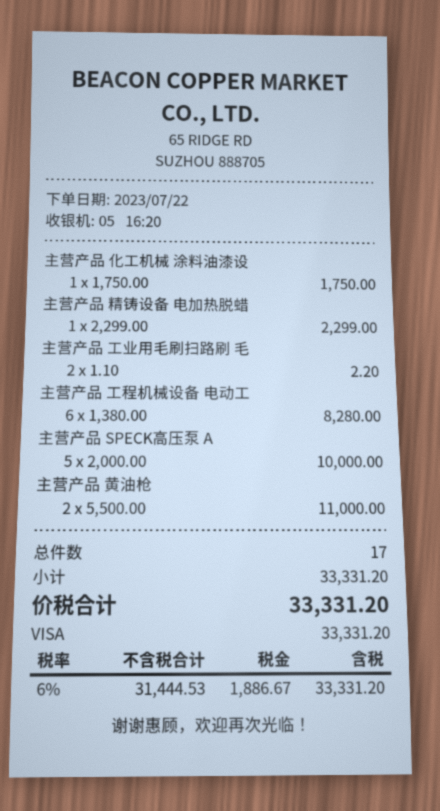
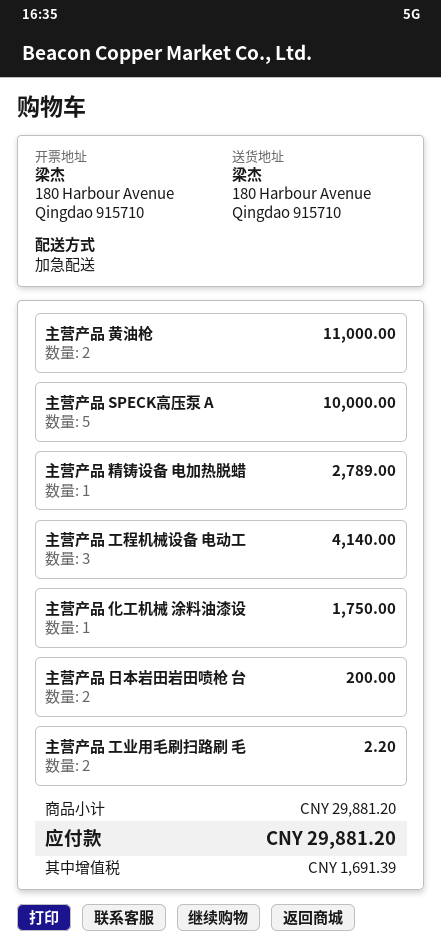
主营产品 精铸设备 电加热脱蜡: 1 for 2299.00 -> 1 for 2789.00
主营产品 工程机械设备 电动工: 6 for 8280.00 -> 3 for 4140.00
主营产品 日本岩田岩田喷枪 台: none -> 2 for 200.00
subtotal: 33331.20 -> 29881.20
tax: 1886.67 -> 1691.39
total: 33331.20 -> 29881.20

